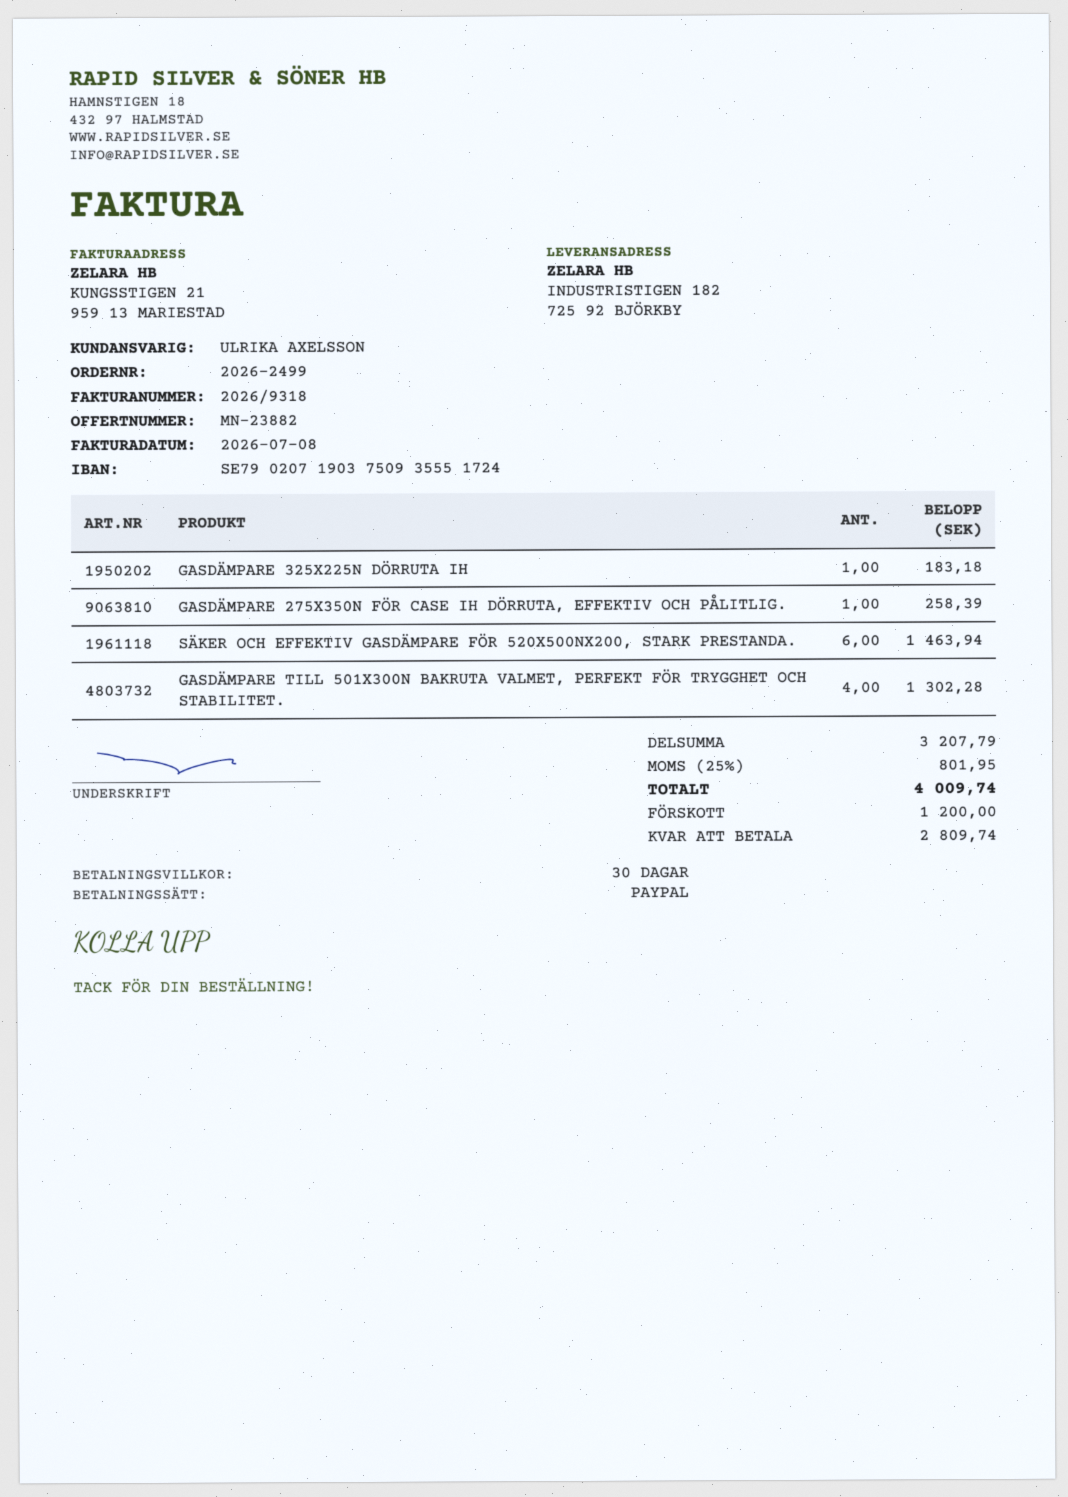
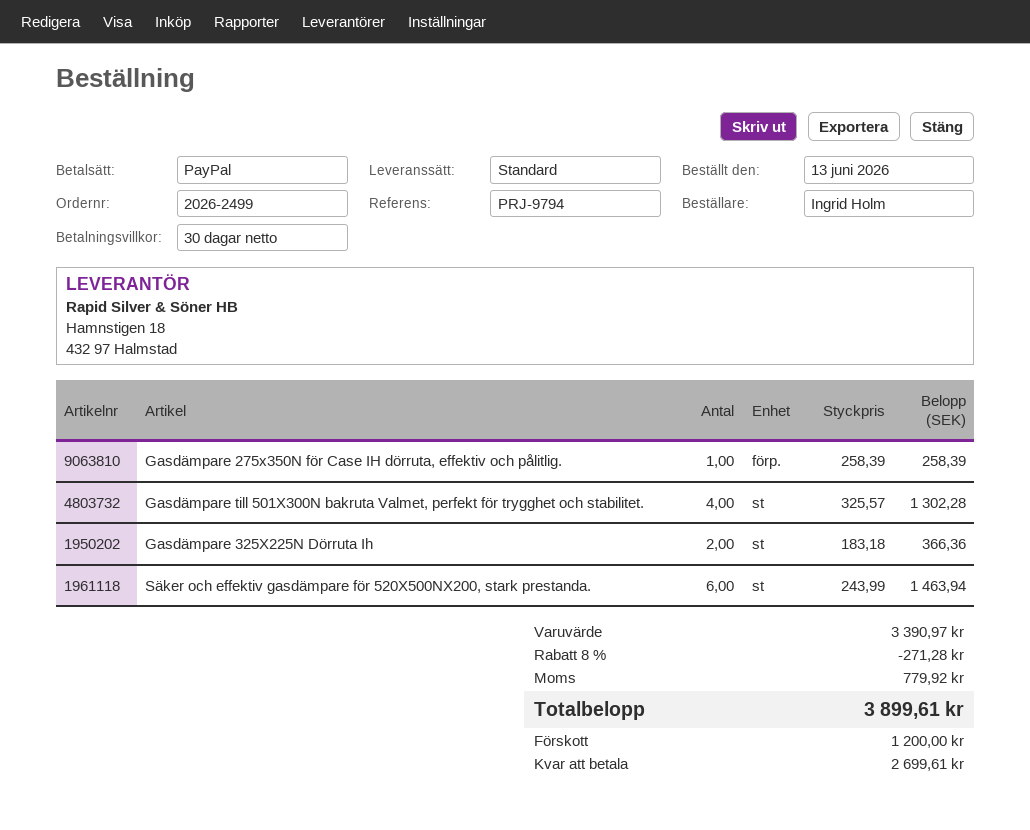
GASDÄMPARE 325X225N DÖRRUTA IH: 1 for 183.18 -> 2 for 366.36
subtotal: 3207.79 -> 3390.97
discount: none -> 8% = 271.28
tax: 801.95 -> 779.92
total: 4009.74 -> 3899.61
balance: 2809.74 -> 2699.61

